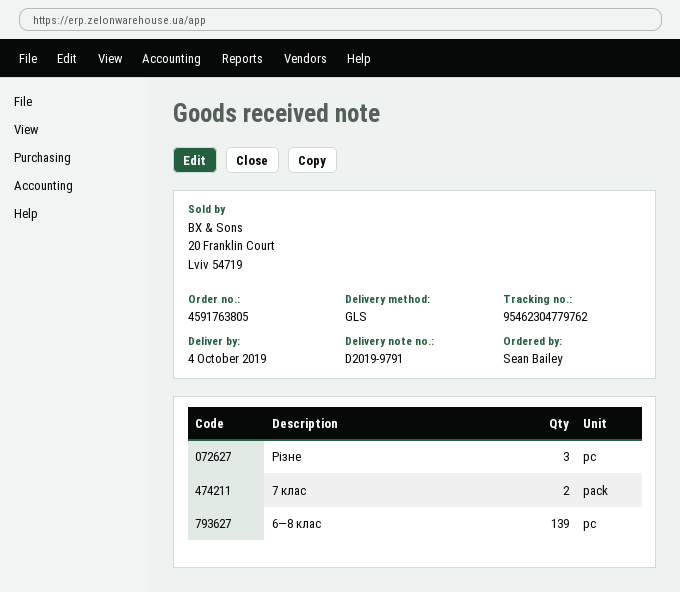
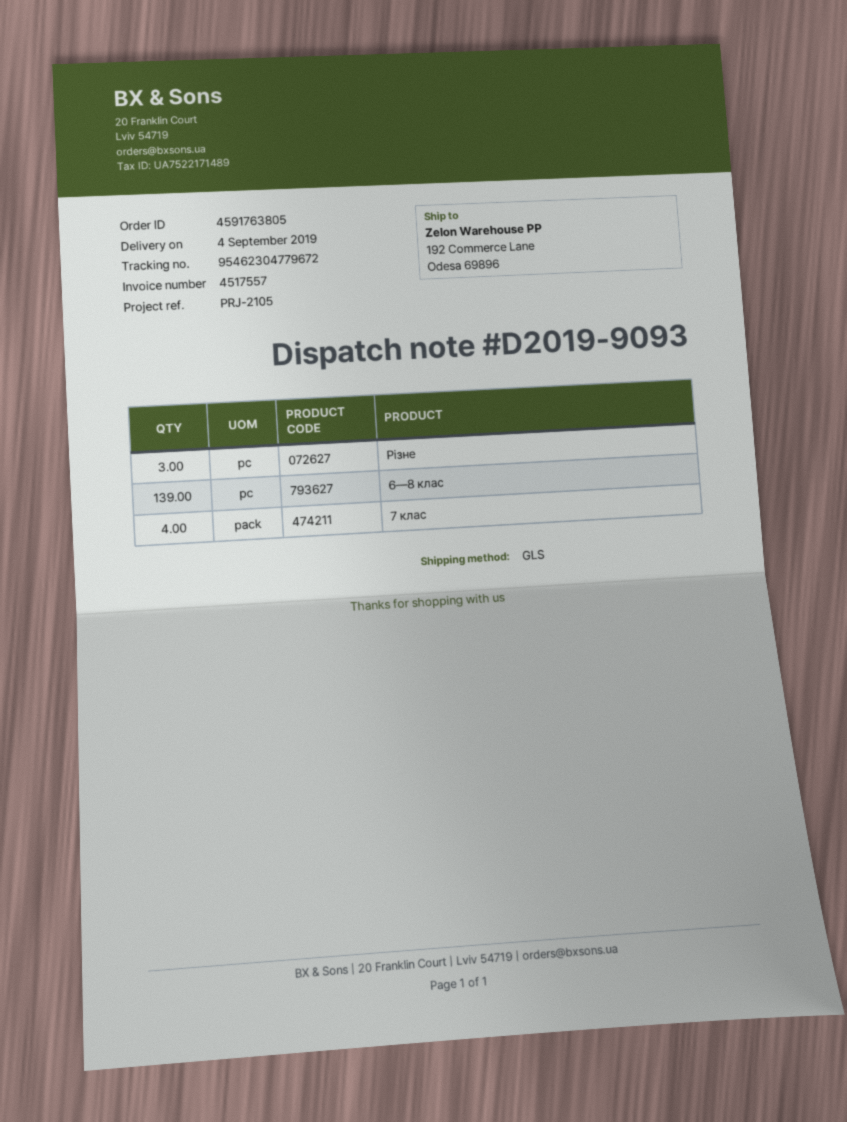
delivery note number: D2019-9791 -> D2019-9093
delivery date: 2019-10-04 -> 2019-09-04
tracking number: 95462304779762 -> 95462304779672
7 клас: 2 -> 4

